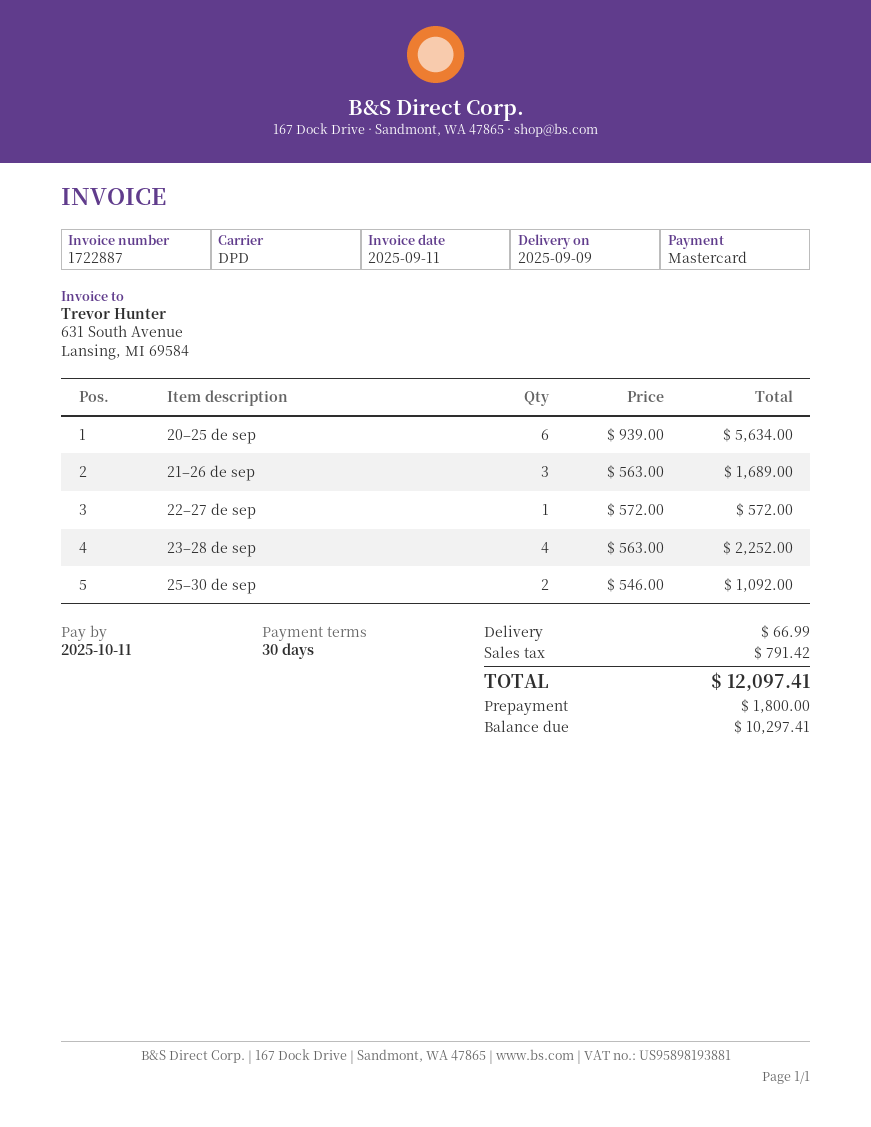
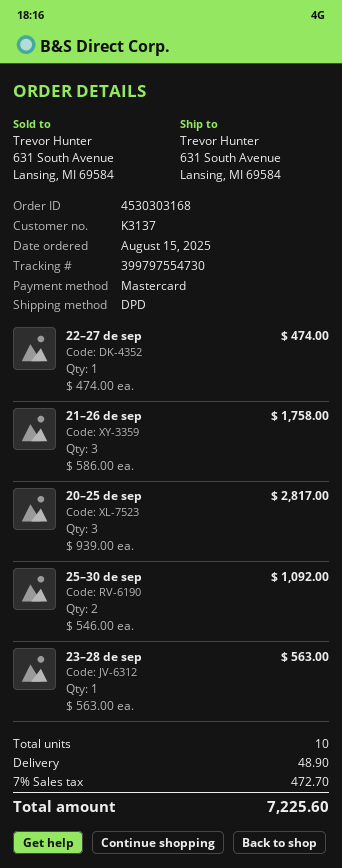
20–25 de sep: 6 x 939.00 = 5634.00 -> 3 x 939.00 = 2817.00
21–26 de sep: 3 x 563.00 = 1689.00 -> 3 x 586.00 = 1758.00
22–27 de sep: 1 x 572.00 = 572.00 -> 1 x 474.00 = 474.00
23–28 de sep: 4 x 563.00 = 2252.00 -> 1 x 563.00 = 563.00
shipping: 66.99 -> 48.90
tax: 791.42 -> 472.70
total: 12097.41 -> 7225.60

